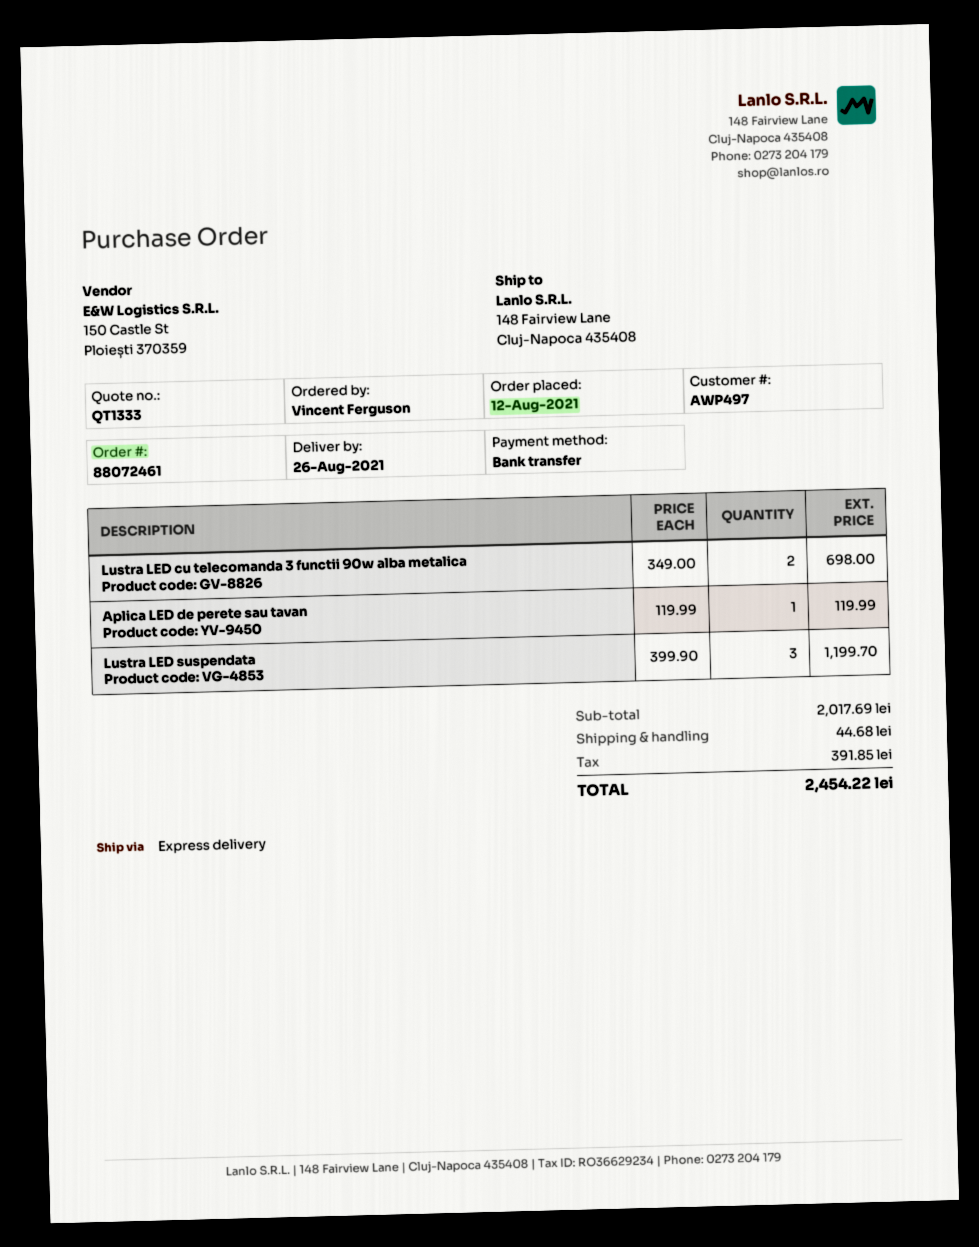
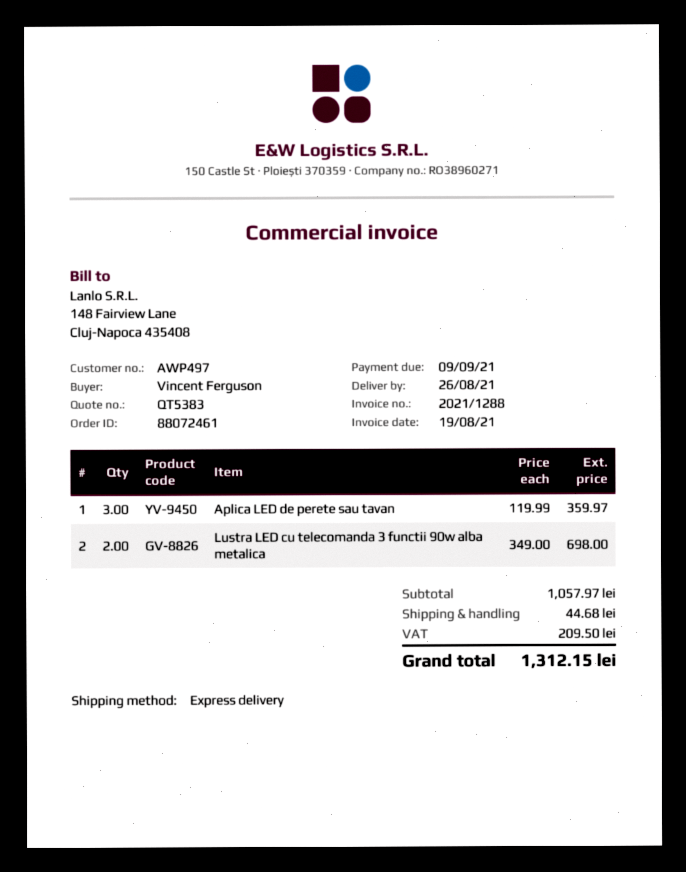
quote number: QT1333 -> QT5383
Aplica LED de perete sau tavan: 1 x 119.99 = 119.99 -> 3 x 119.99 = 359.97
Lustra LED suspendata: 3 x 399.90 = 1199.70 -> none
subtotal: 2017.69 -> 1057.97
tax: 391.85 -> 209.50
total: 2454.22 -> 1312.15

